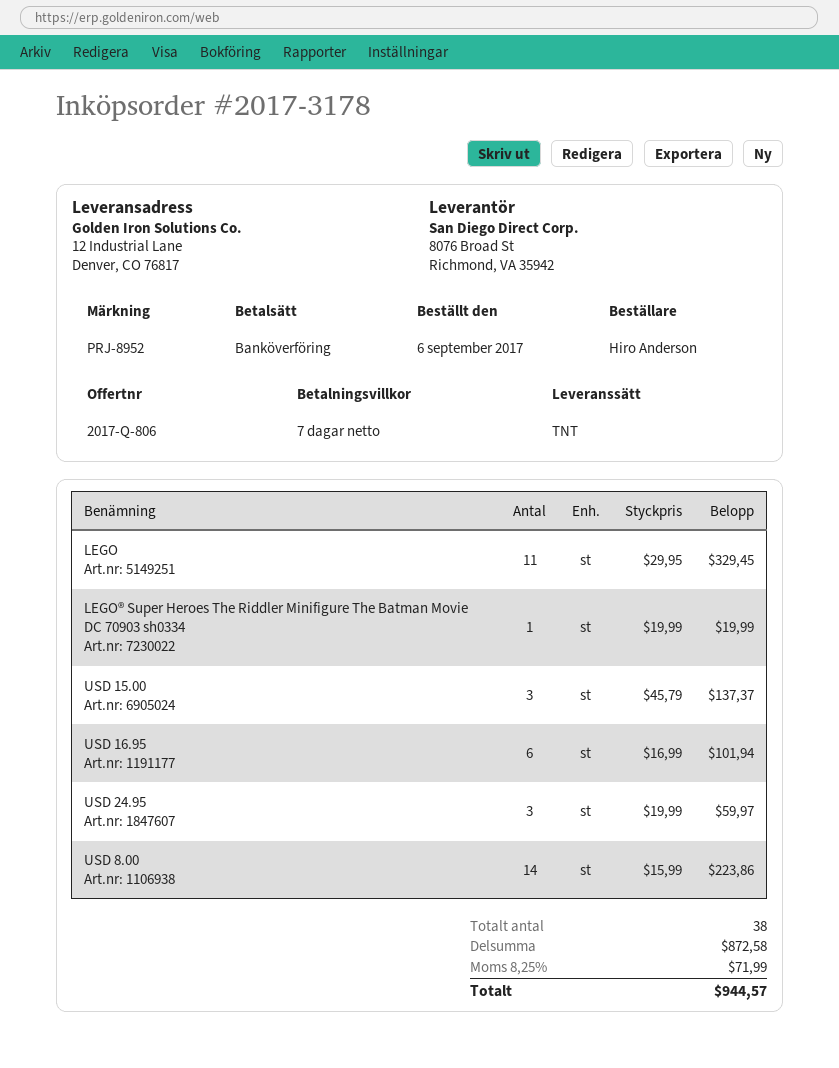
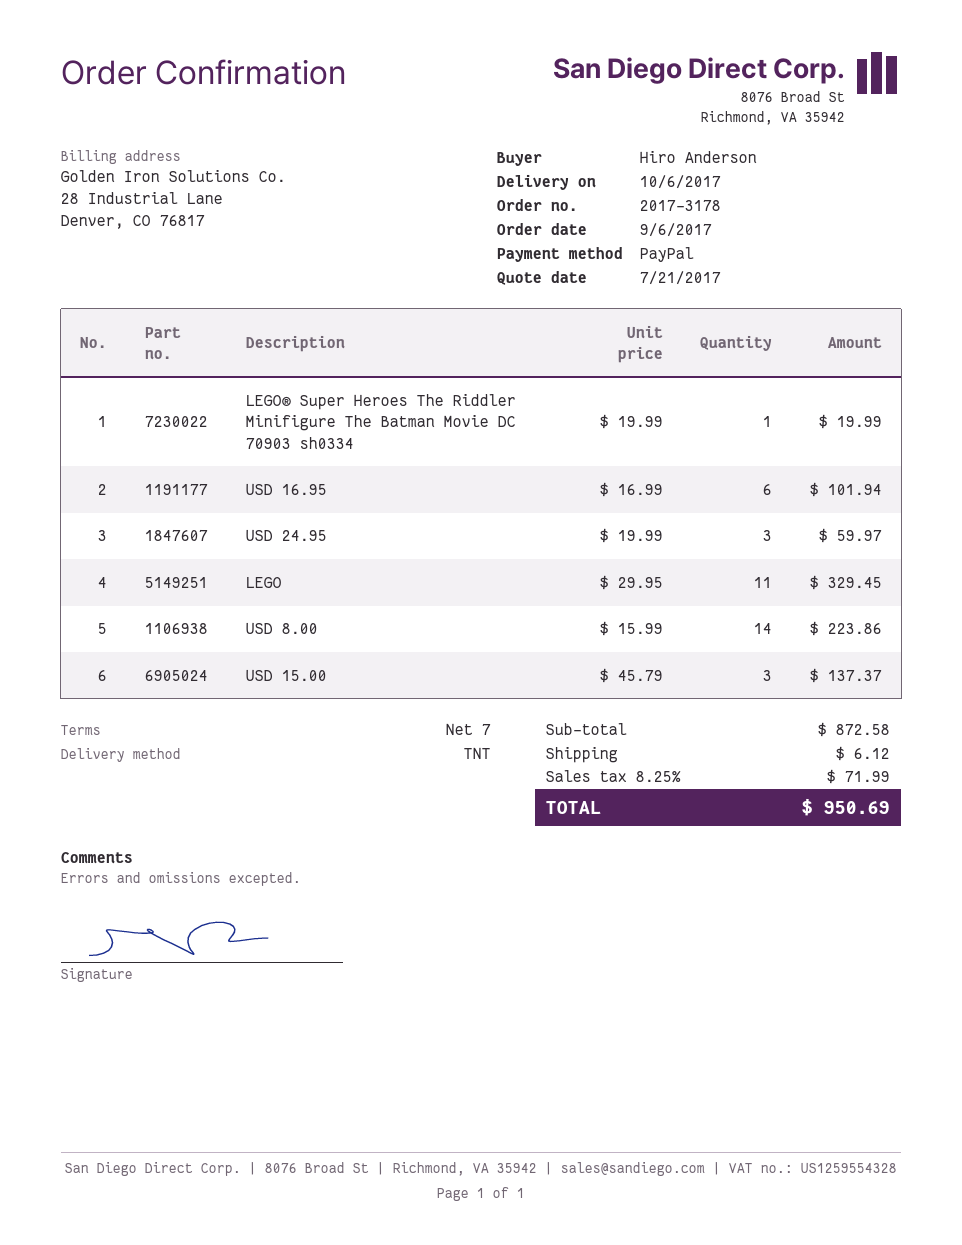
payment method: bank transfer -> PayPal
shipping: none -> 6.12
total: 944.57 -> 950.69

